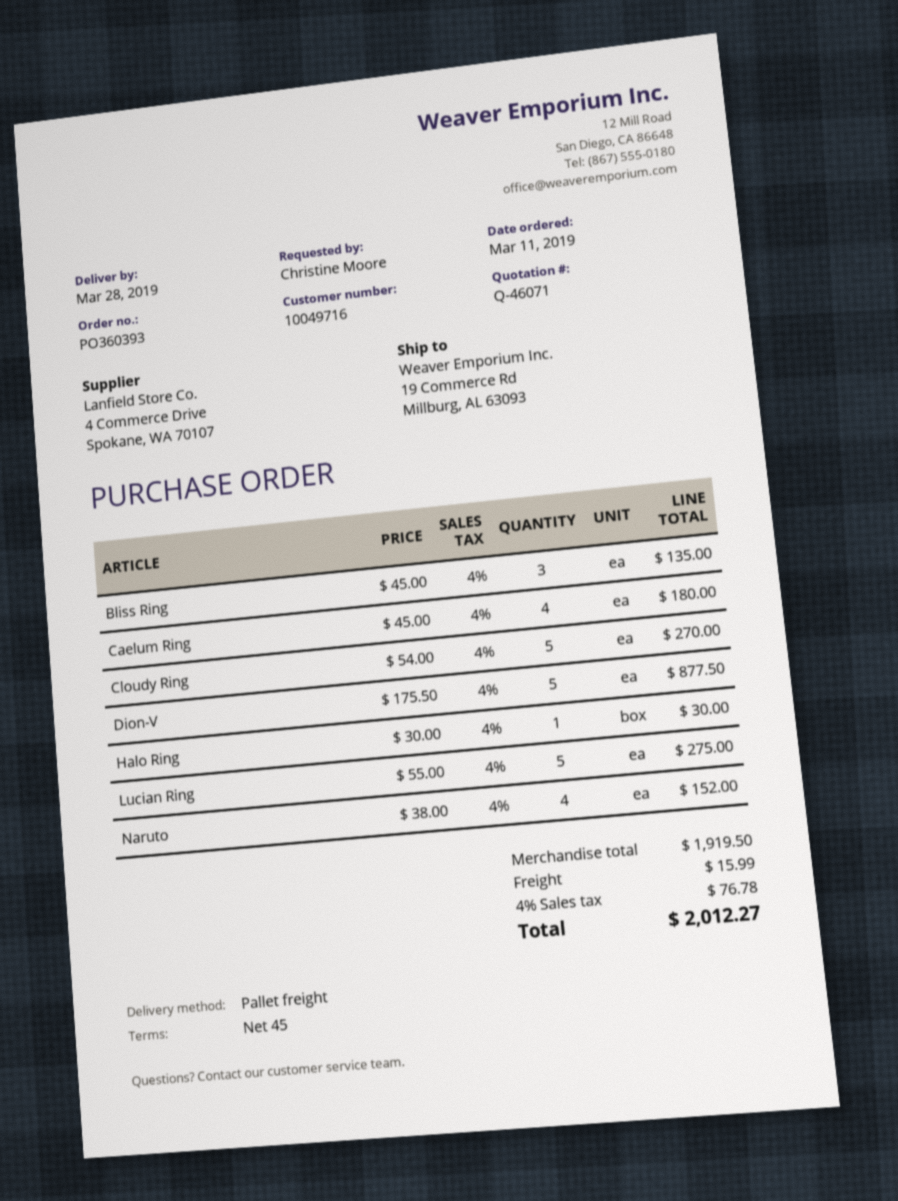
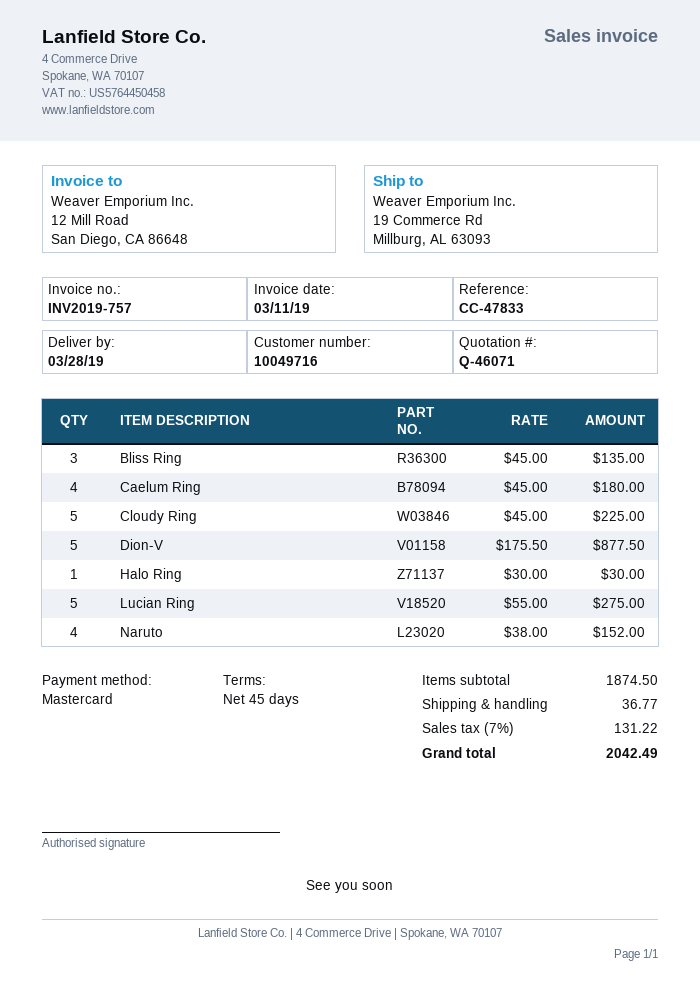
Cloudy Ring: 5 x 54.00 = 270.00 -> 5 x 45.00 = 225.00
subtotal: 1919.50 -> 1874.50
shipping: 15.99 -> 36.77
tax: 4% = 76.78 -> 7% = 131.22
total: 2012.27 -> 2042.49

